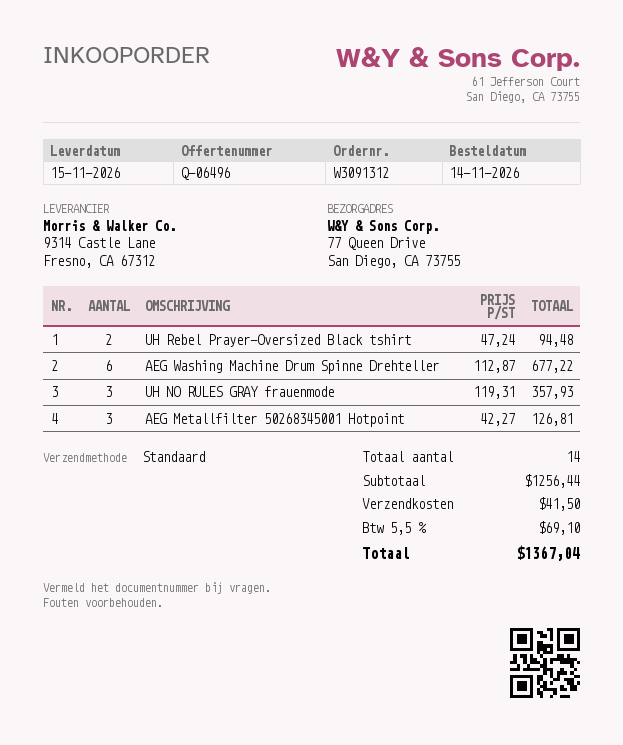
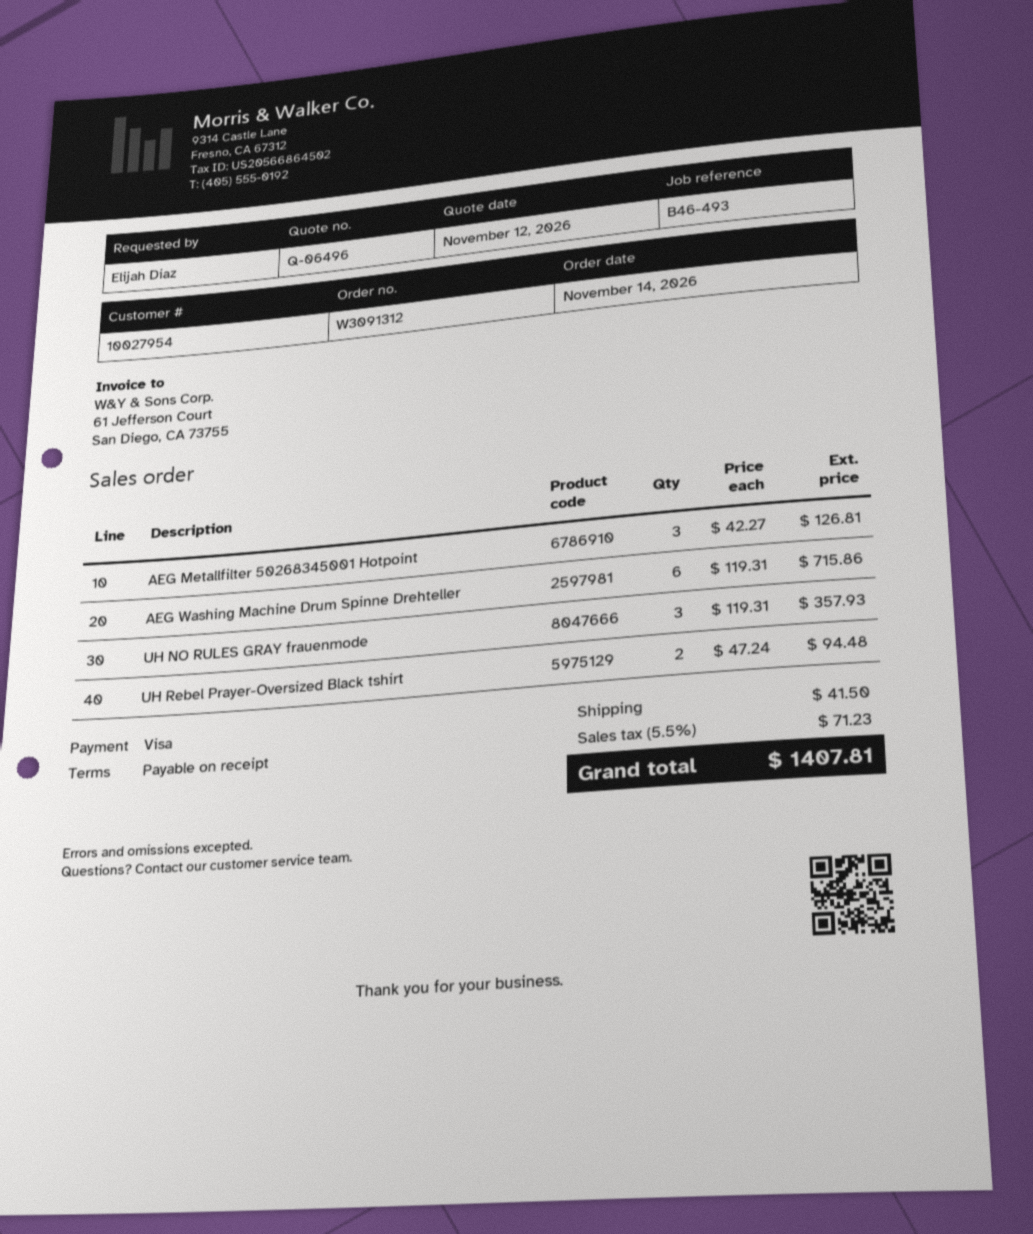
AEG Washing Machine Drum Spinne Drehteller: 6 x 112.87 = 677.22 -> 6 x 119.31 = 715.86
tax: 5.5% = 69.10 -> 5.5% = 71.23
total: 1367.04 -> 1407.81

